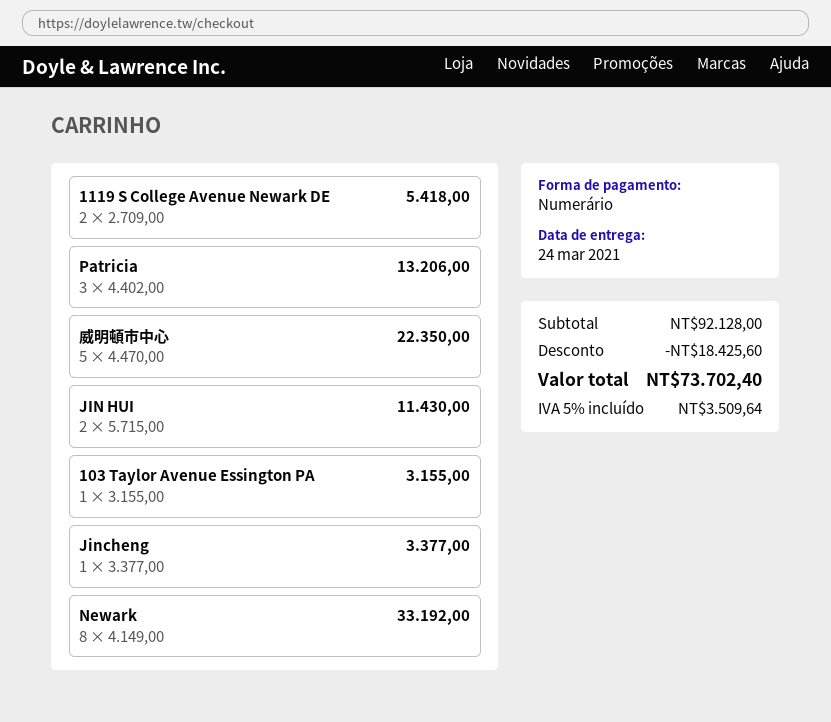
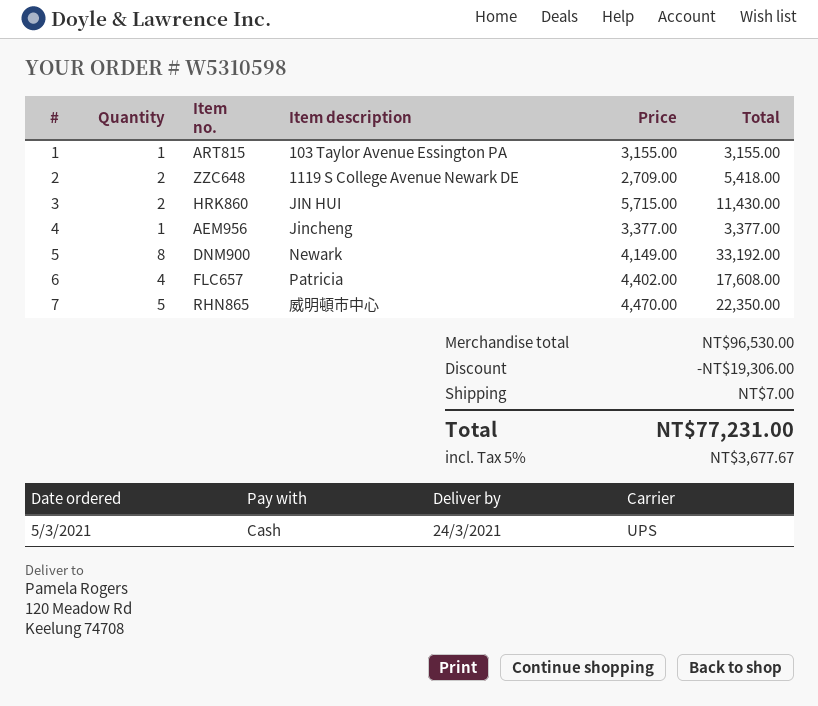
Patricia: 3 x 4402.00 = 13206.00 -> 4 x 4402.00 = 17608.00
subtotal: 92128.00 -> 96530.00
discount: 18425.60 -> 19306.00
shipping: none -> 7.00
tax: 5% = 3509.64 -> 5% = 3677.67
total: 73702.40 -> 77231.00

